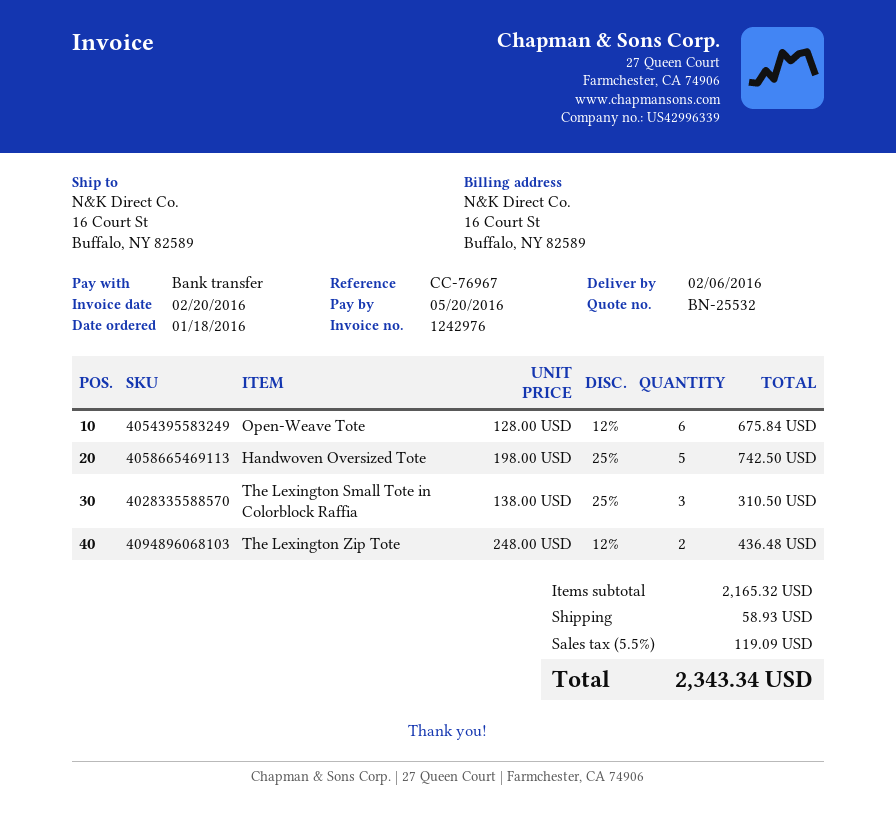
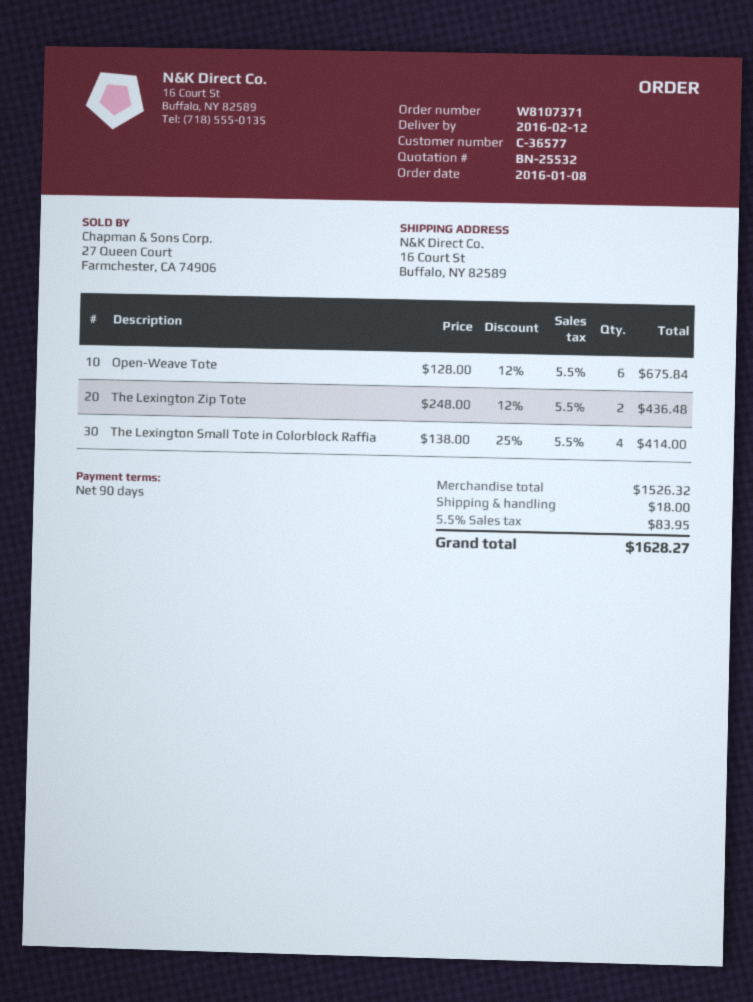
order date: 2016-01-18 -> 2016-01-08
delivery date: 2016-02-06 -> 2016-02-12
Handwoven Oversized Tote: 5 x 198.00 - 25% = 742.50 -> none
The Lexington Small Tote in Colorblock Raffia: 3 x 138.00 - 25% = 310.50 -> 4 x 138.00 - 25% = 414.00
subtotal: 2165.32 -> 1526.32
shipping: 58.93 -> 18.00
tax: 5.5% = 119.09 -> 5.5% = 83.95
total: 2343.34 -> 1628.27

